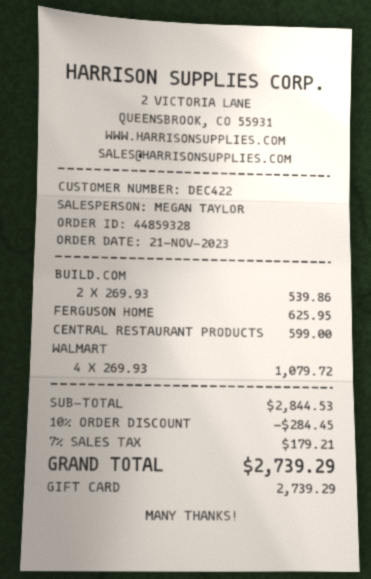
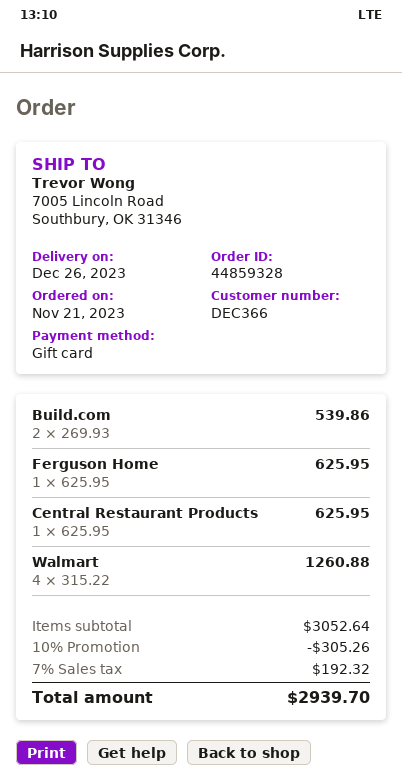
customer number: DEC422 -> DEC366
CENTRAL RESTAURANT PRODUCTS: 1 x 599.00 = 599.00 -> 1 x 625.95 = 625.95
WALMART: 4 x 269.93 = 1079.72 -> 4 x 315.22 = 1260.88
subtotal: 2844.53 -> 3052.64
discount: 10% = 284.45 -> 10% = 305.26
tax: 7% = 179.21 -> 7% = 192.32
total: 2739.29 -> 2939.70

